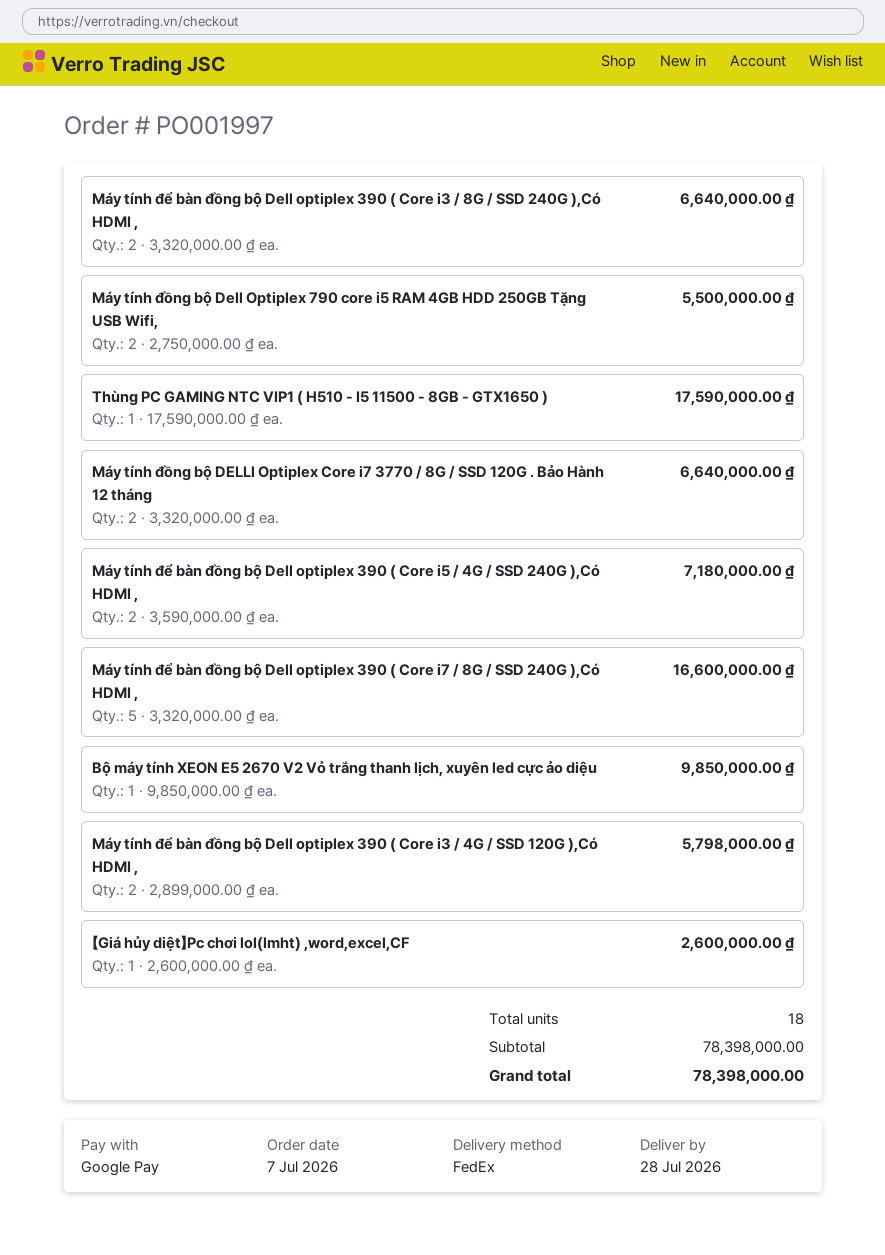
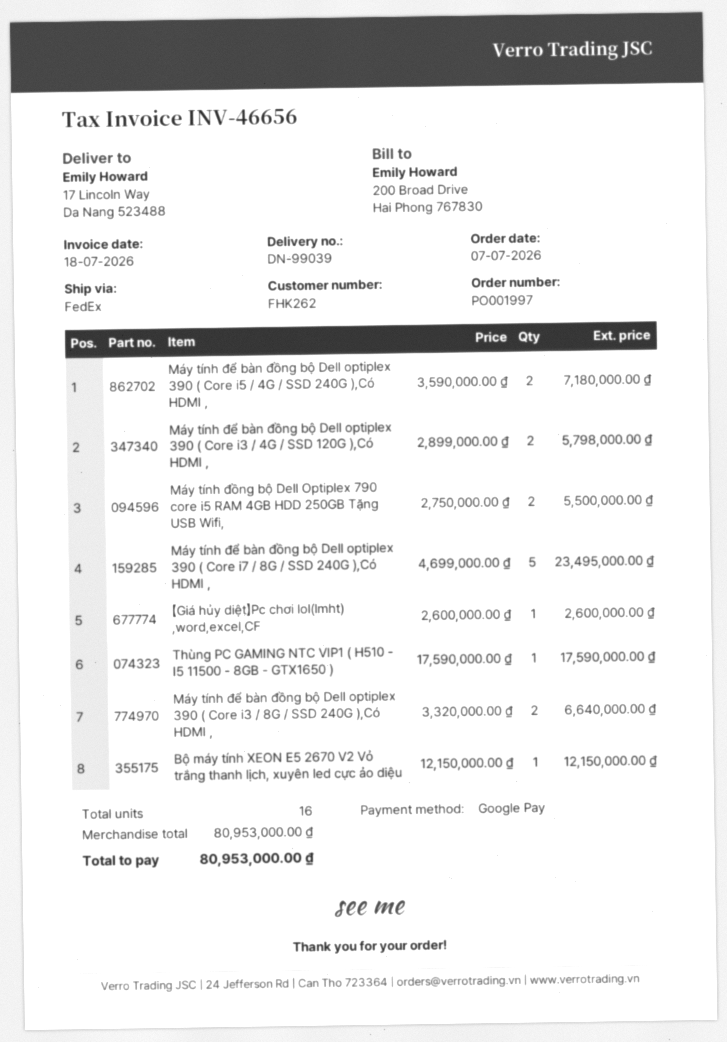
Máy tính đồng bộ DELLl Optiplex Core i7 3770 / 8G / SSD 120G . Bảo Hành 12 tháng: 2 x 3320000.00 = 6640000.00 -> none
Máy tính để bàn đồng bộ Dell optiplex 390 ( Core i7 / 8G / SSD 240G ),Có HDMI ,: 5 x 3320000.00 = 16600000.00 -> 5 x 4699000.00 = 23495000.00
Bộ máy tính XEON E5 2670 V2 Vỏ trắng thanh lịch, xuyên led cực ảo diệu: 1 x 9850000.00 = 9850000.00 -> 1 x 12150000.00 = 12150000.00
total quantity: 18 -> 16
subtotal: 78398000.00 -> 80953000.00
total: 78398000.00 -> 80953000.00

